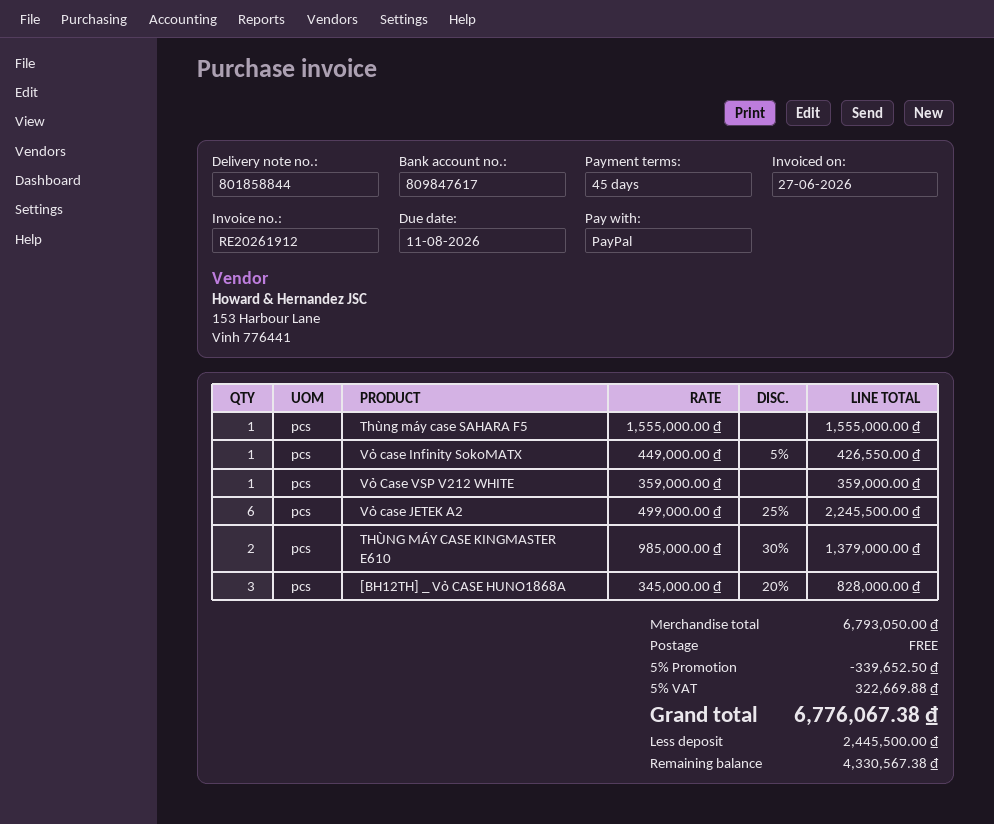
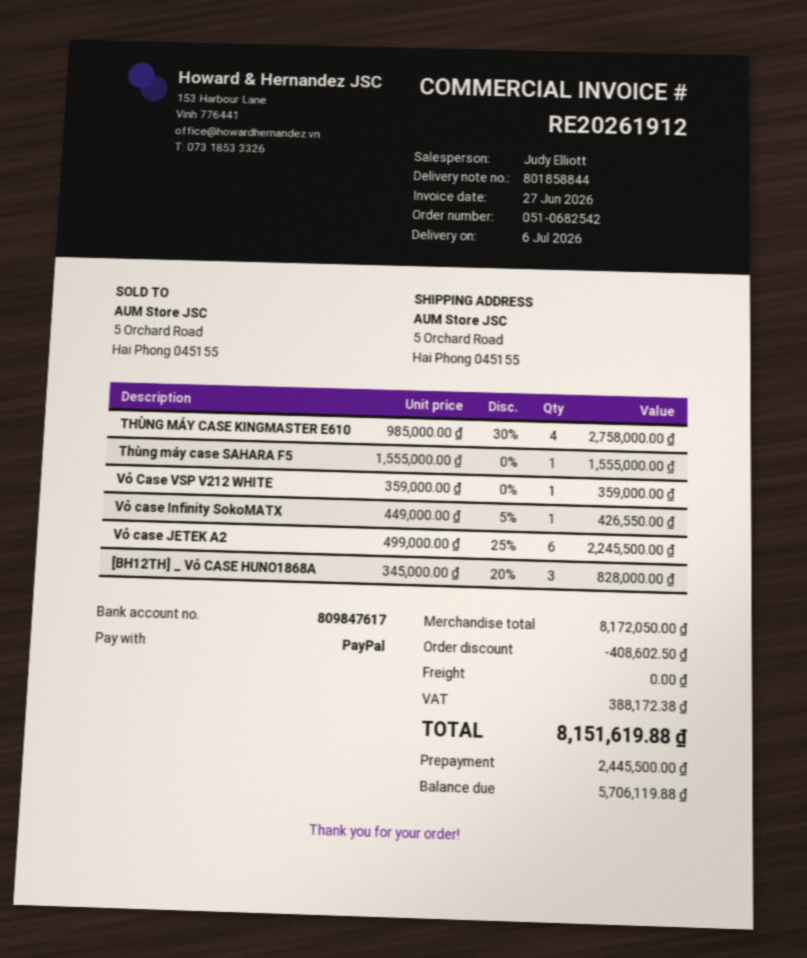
THÙNG MÁY CASE KINGMASTER E610: 2 x 985000.00 - 30% = 1379000.00 -> 4 x 985000.00 - 30% = 2758000.00
subtotal: 6793050.00 -> 8172050.00
discount: 339652.50 -> 408602.50
tax: 322669.88 -> 388172.38
total: 6776067.38 -> 8151619.88
balance: 4330567.38 -> 5706119.88

